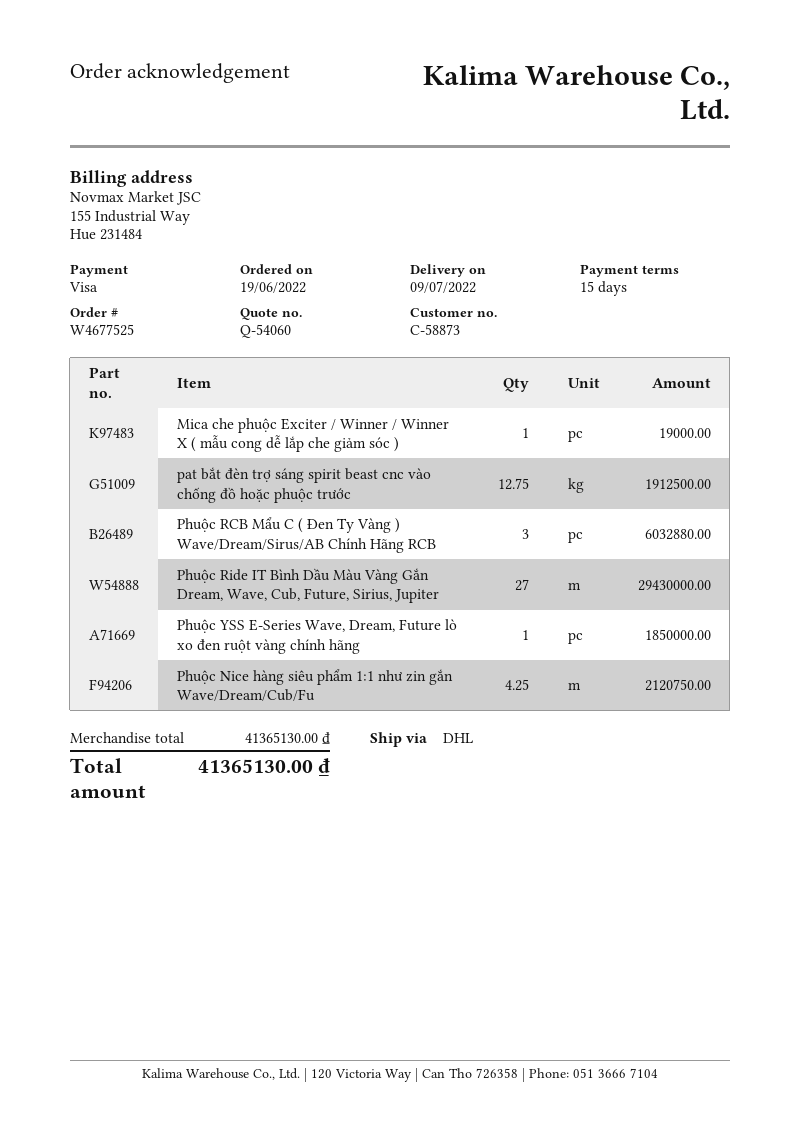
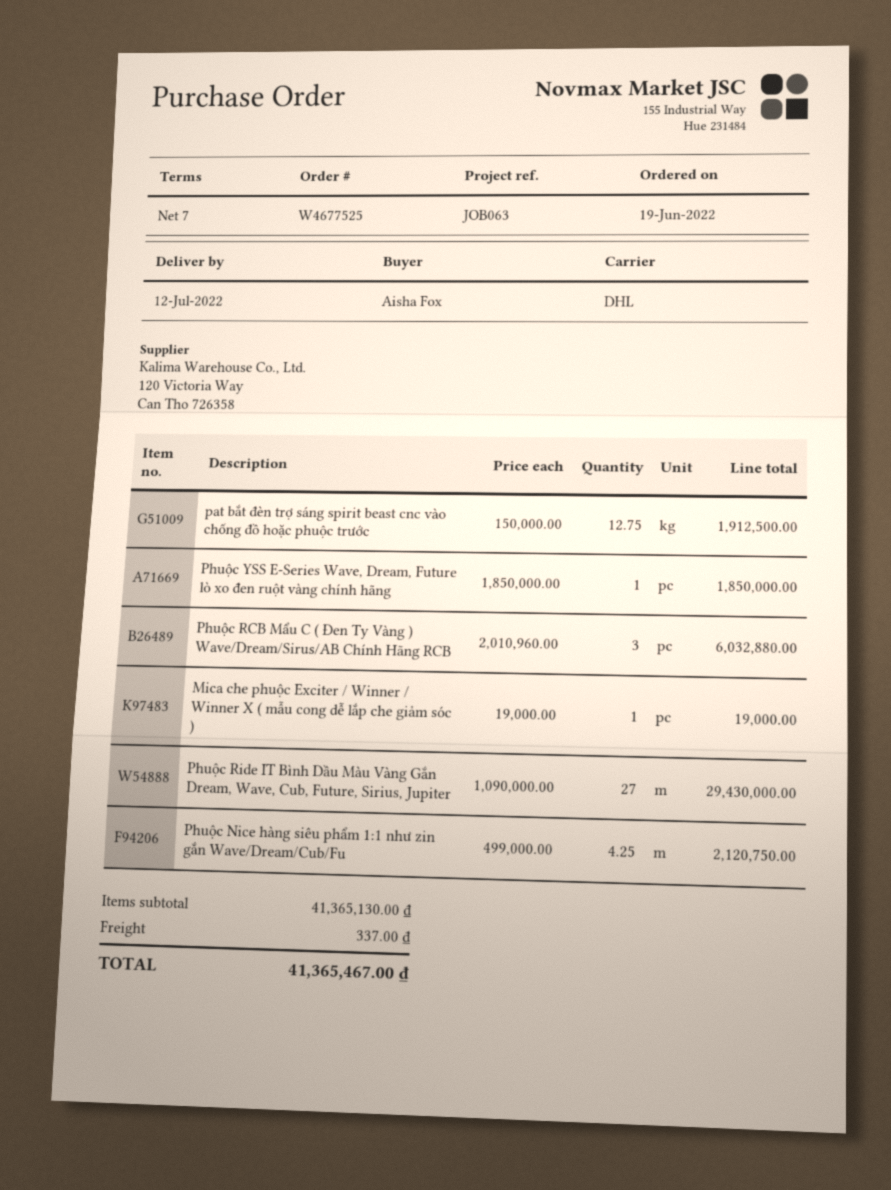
delivery date: 2022-07-09 -> 2022-07-12
payment terms: 15 days -> 7 days
shipping: none -> 337.00
total: 41365130.00 -> 41365467.00

